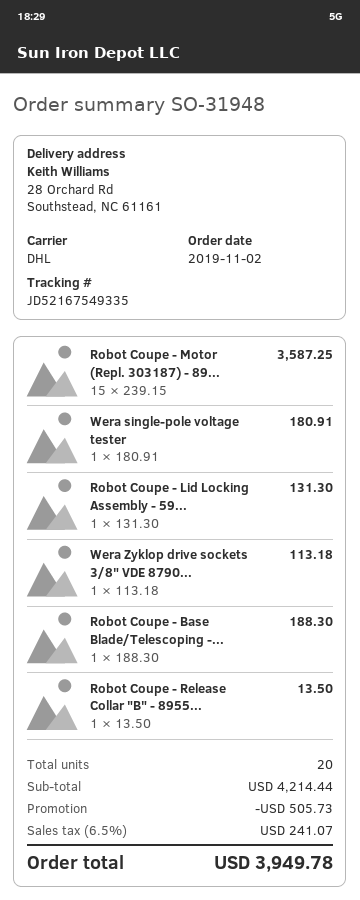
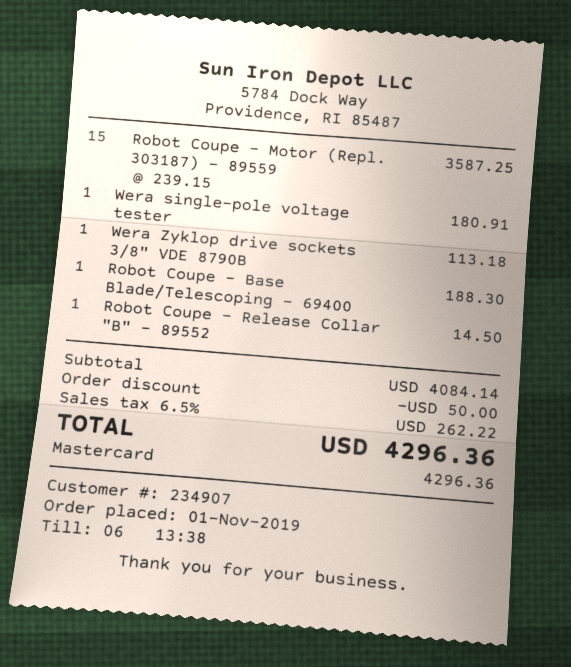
order date: 2019-11-02 -> 2019-11-01
Robot Coupe - Lid Locking Assembly - 59...: 1 x 131.30 = 131.30 -> none
Robot Coupe - Release Collar "B" - 8955...: 1 x 13.50 = 13.50 -> 1 x 14.50 = 14.50
subtotal: 4214.44 -> 4084.14
discount: 505.73 -> 50.00
tax: 6.5% = 241.07 -> 6.5% = 262.22
total: 3949.78 -> 4296.36

